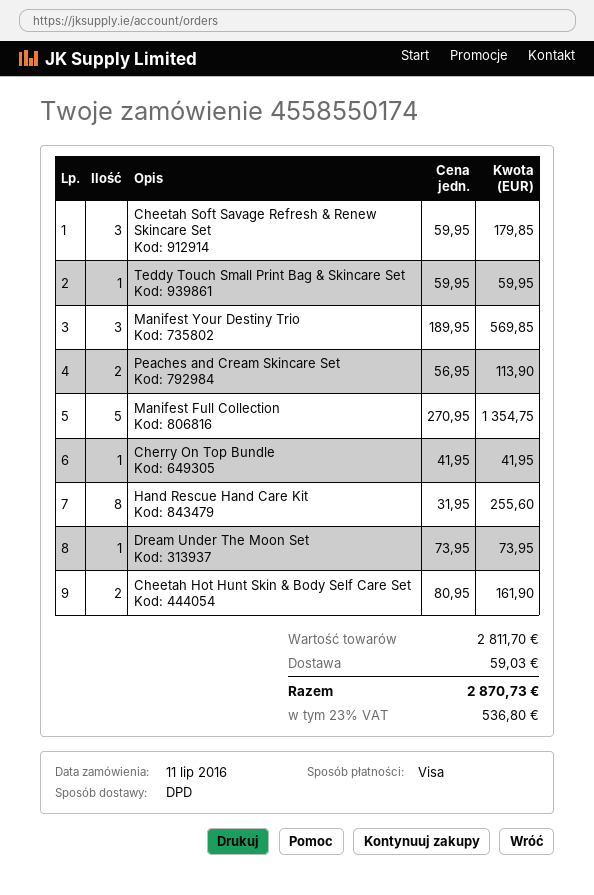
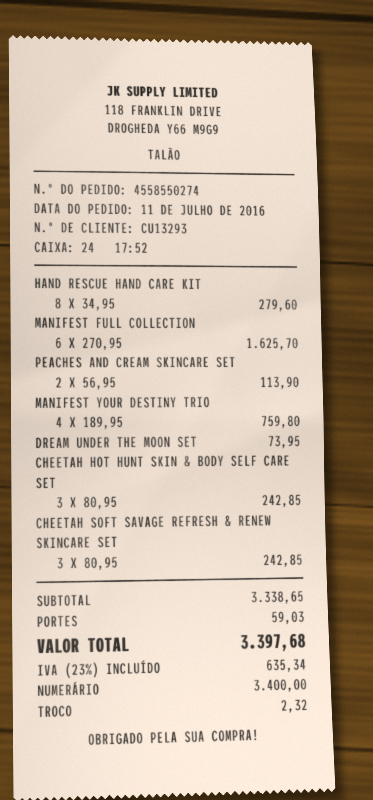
order number: 4558550174 -> 4558550274
payment method: Visa -> cash
Cheetah Soft Savage Refresh & Renew Skincare Set: 3 x 59.95 = 179.85 -> 3 x 80.95 = 242.85
Teddy Touch Small Print Bag & Skincare Set: 1 x 59.95 = 59.95 -> none
Manifest Your Destiny Trio: 3 x 189.95 = 569.85 -> 4 x 189.95 = 759.80
Manifest Full Collection: 5 x 270.95 = 1354.75 -> 6 x 270.95 = 1625.70
Cherry On Top Bundle: 1 x 41.95 = 41.95 -> none
Hand Rescue Hand Care Kit: 8 x 31.95 = 255.60 -> 8 x 34.95 = 279.60
Cheetah Hot Hunt Skin & Body Self Care Set: 2 x 80.95 = 161.90 -> 3 x 80.95 = 242.85
subtotal: 2811.70 -> 3338.65
tax: 23% = 536.80 -> 23% = 635.34
total: 2870.73 -> 3397.68

